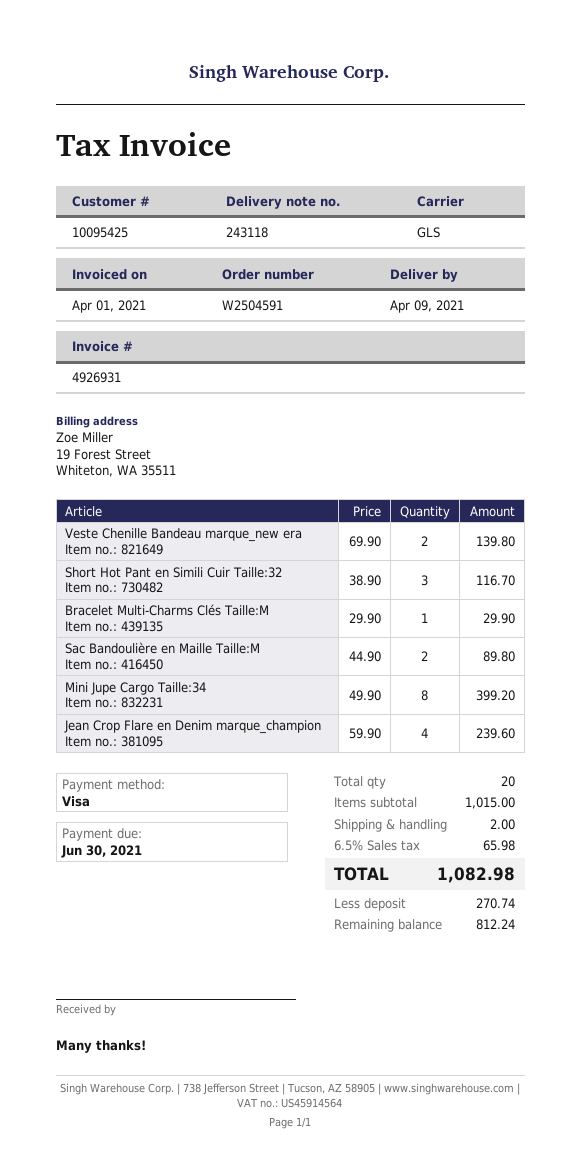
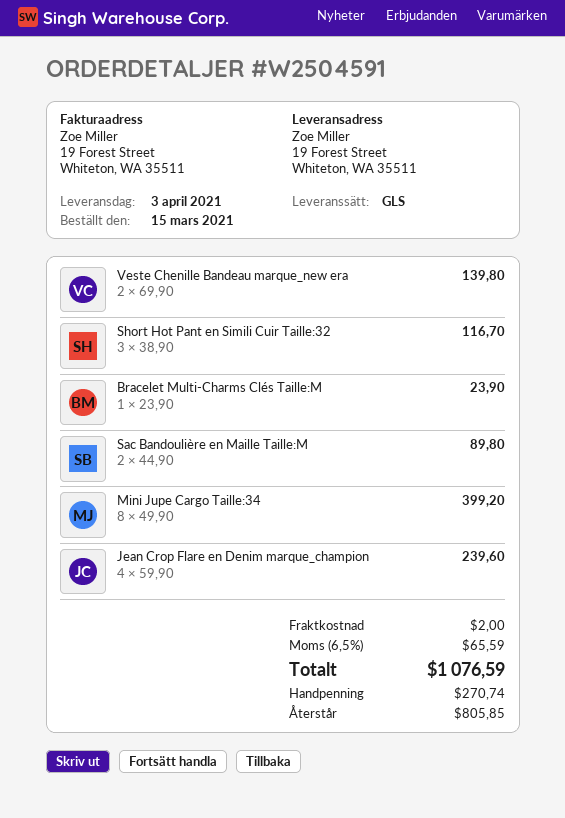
delivery date: 2021-04-09 -> 2021-04-03
Bracelet Multi-Charms Clés Taille:M: 1 x 29.90 = 29.90 -> 1 x 23.90 = 23.90
tax: 6.5% = 65.98 -> 6.5% = 65.59
total: 1082.98 -> 1076.59
balance: 812.24 -> 805.85

